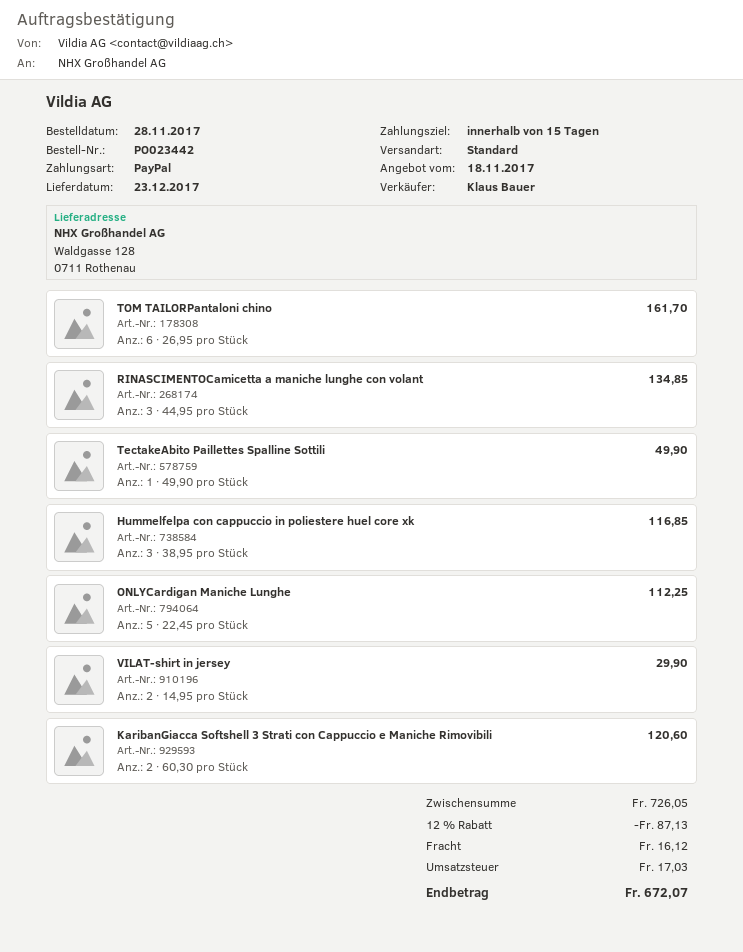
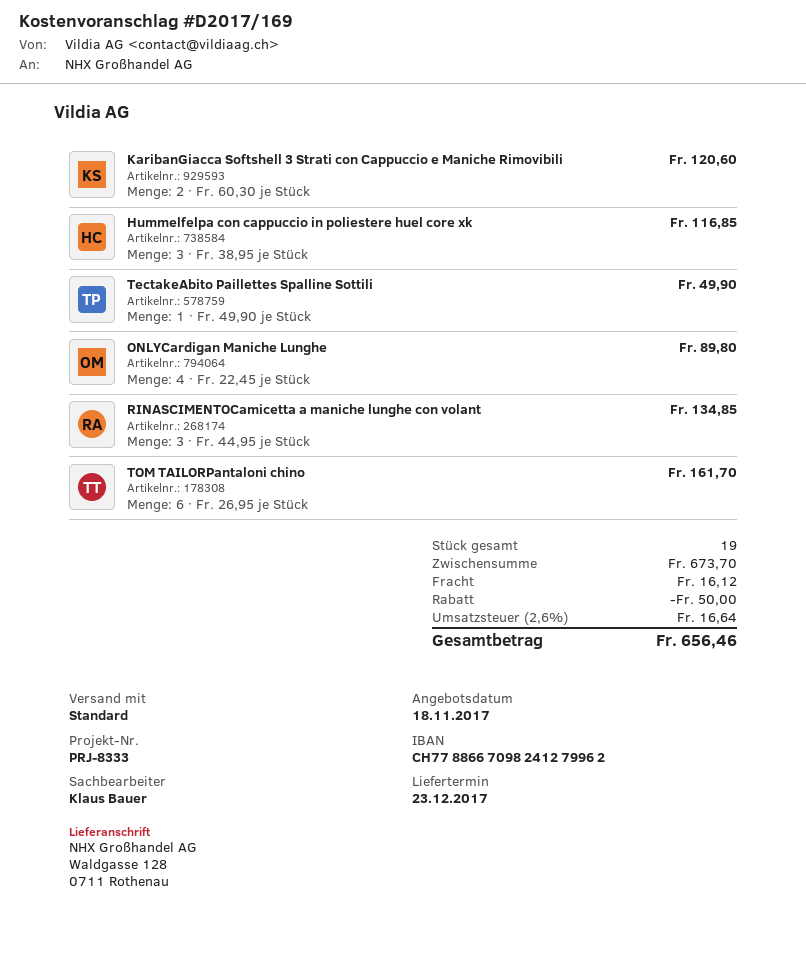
ONLYCardigan Maniche Lunghe: 5 x 22.45 = 112.25 -> 4 x 22.45 = 89.80
VILAT-shirt in jersey: 2 x 14.95 = 29.90 -> none
subtotal: 726.05 -> 673.70
discount: 87.13 -> 50.00
tax: 17.03 -> 16.64
total: 672.07 -> 656.46

